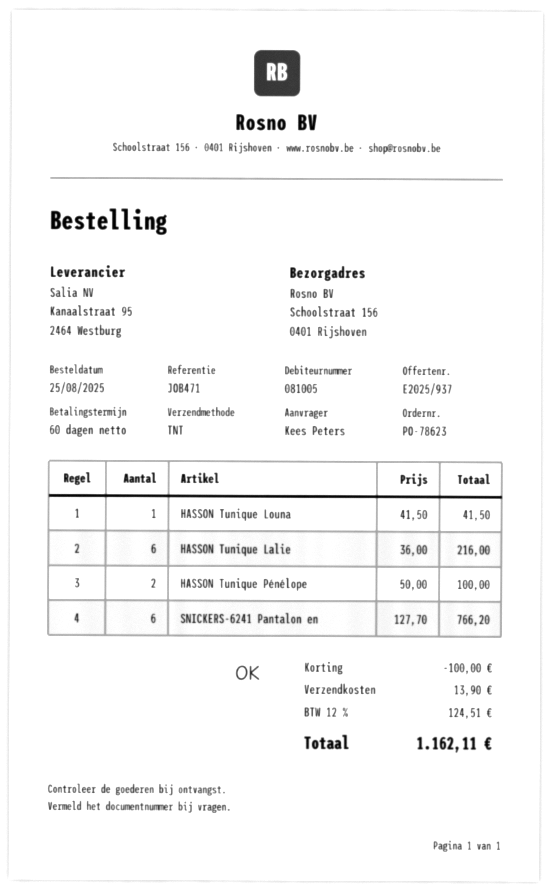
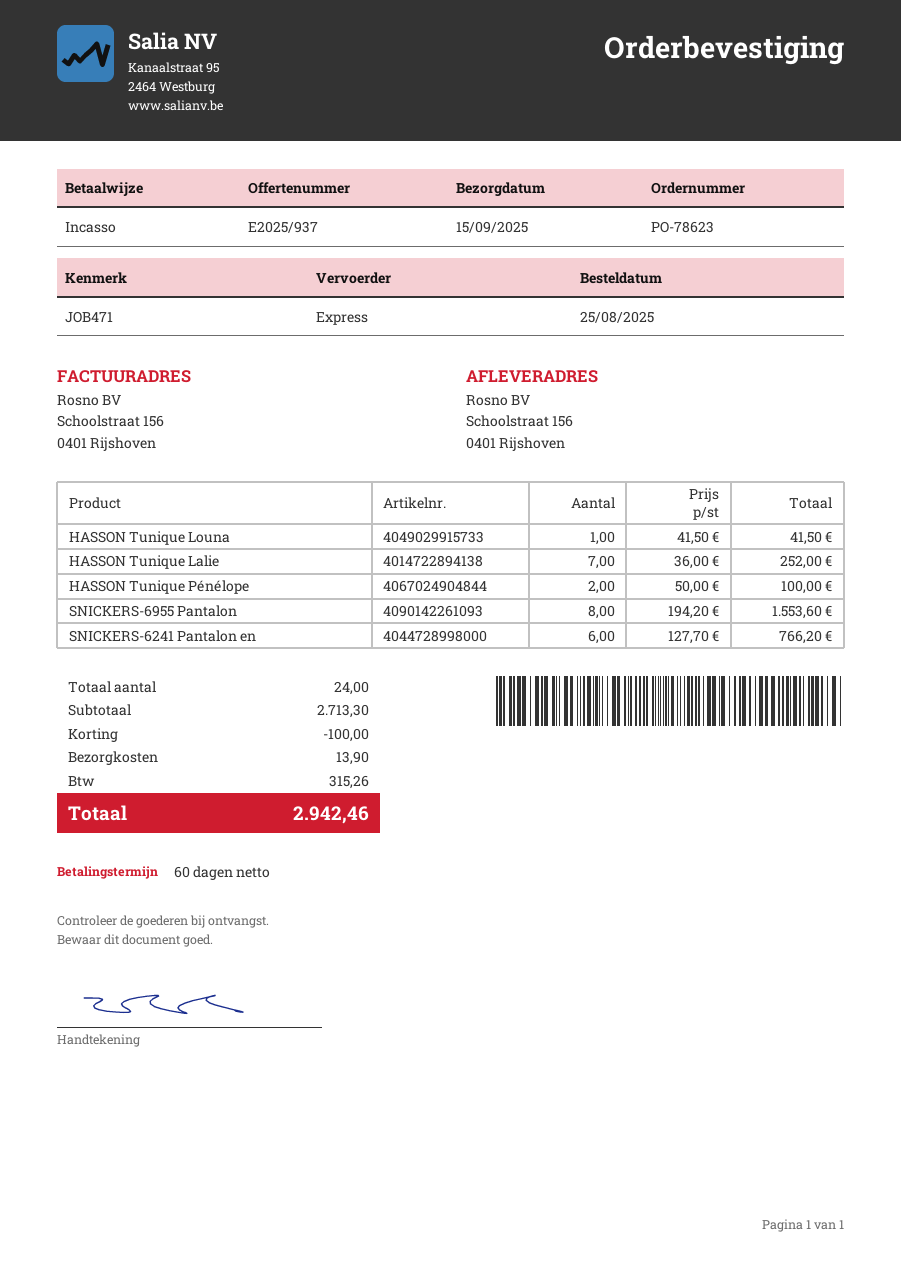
shipping method: TNT -> express
HASSON Tunique Lalie: 6 x 36.00 = 216.00 -> 7 x 36.00 = 252.00
SNICKERS-6955 Pantalon: none -> 8 x 194.20 = 1553.60
tax: 124.51 -> 315.26
total: 1162.11 -> 2942.46

